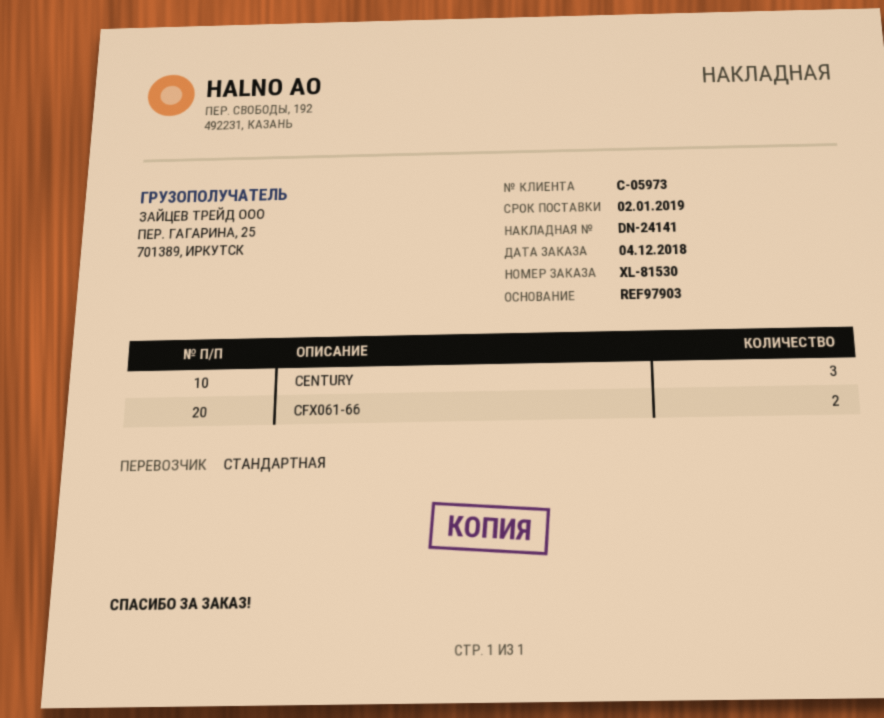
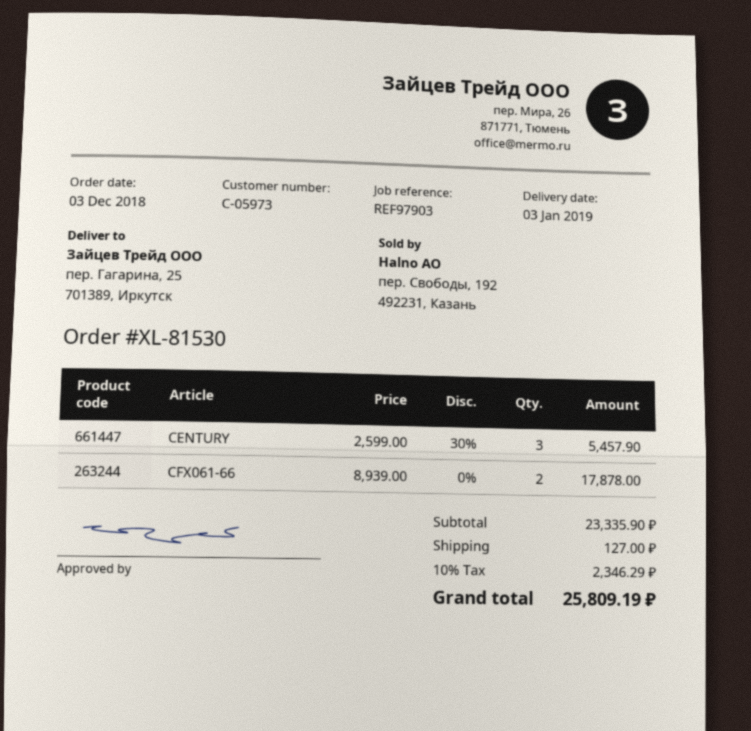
order date: 2018-12-04 -> 2018-12-03
delivery date: 2019-01-02 -> 2019-01-03

